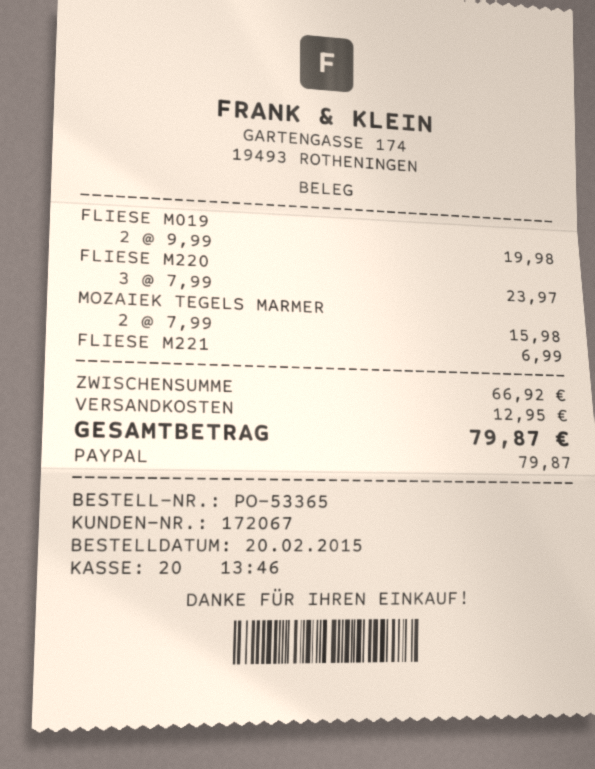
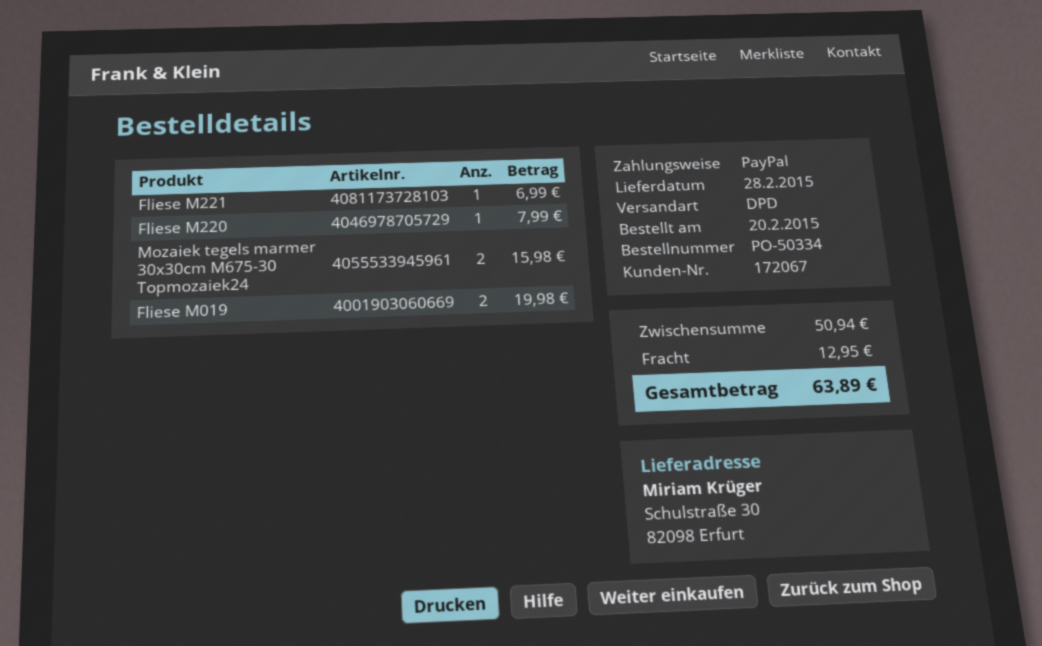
order number: PO-53365 -> PO-50334
FLIESE M220: 3 for 23.97 -> 1 for 7.99
subtotal: 66.92 -> 50.94
total: 79.87 -> 63.89

